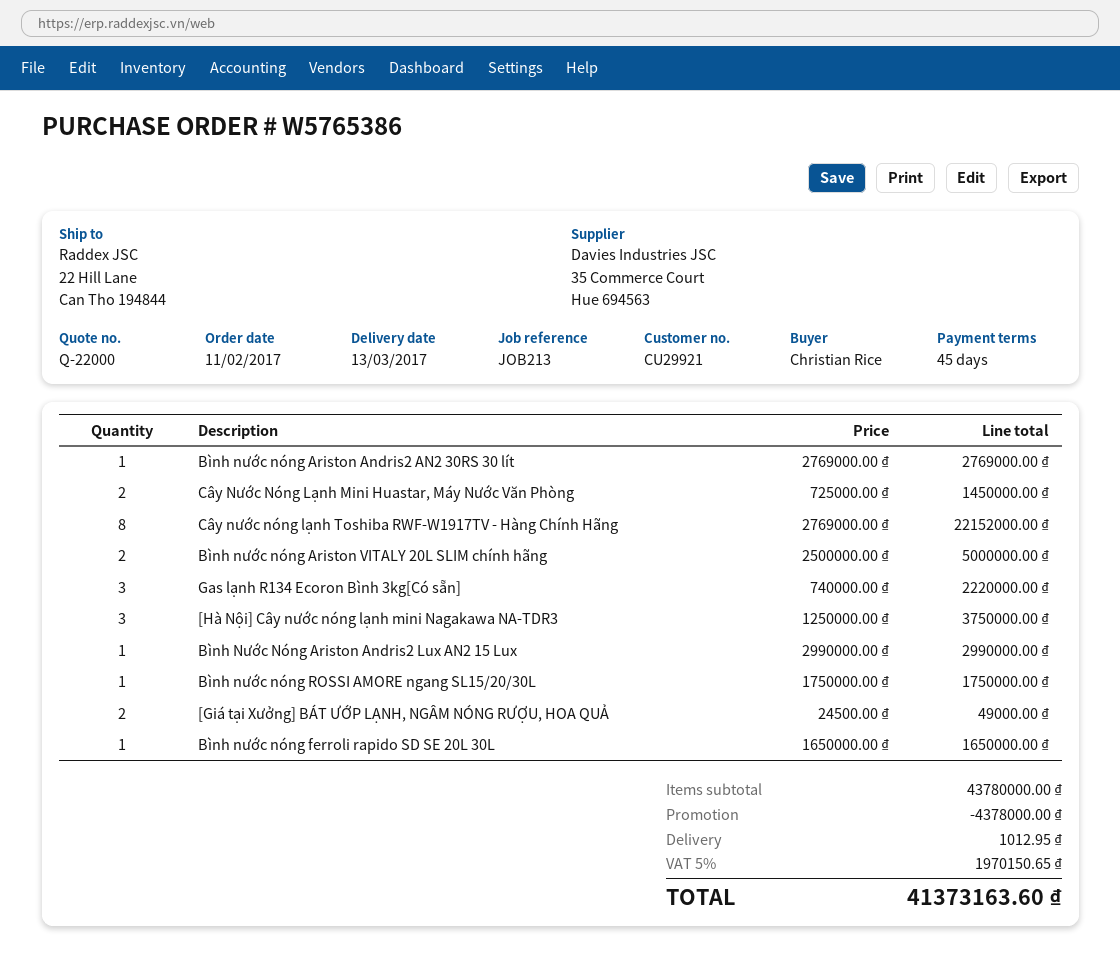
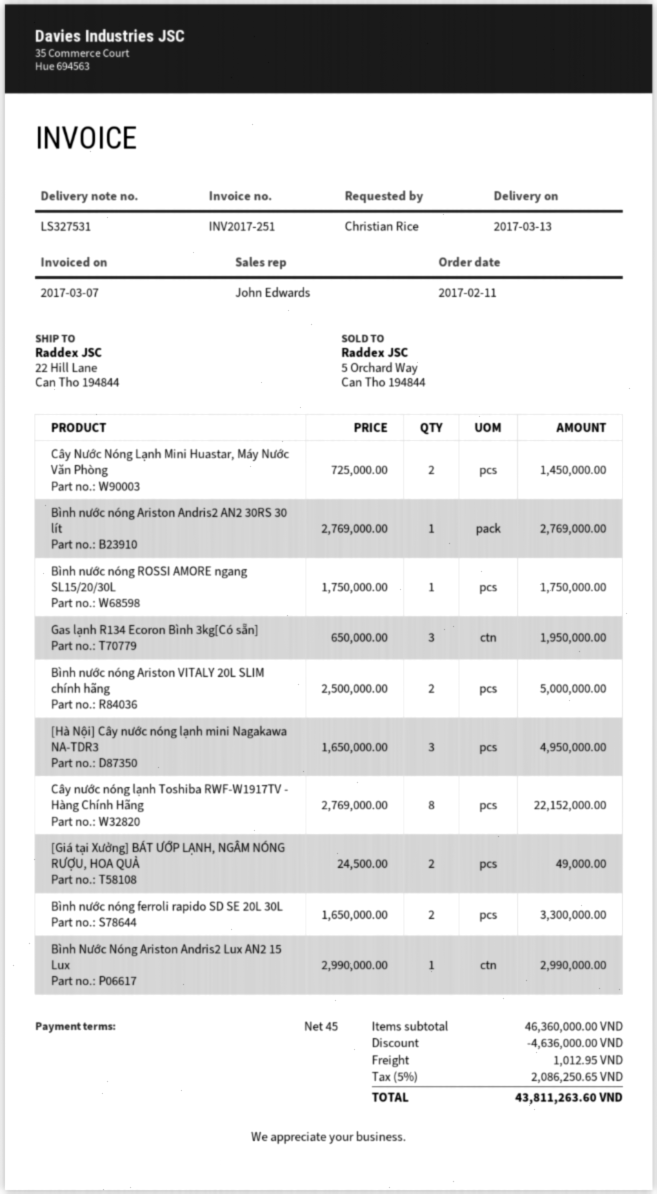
Gas lạnh R134 Ecoron Bình 3kg[Có sẵn]: 3 x 740000.00 = 2220000.00 -> 3 x 650000.00 = 1950000.00
[Hà Nội] Cây nước nóng lạnh mini Nagakawa NA-TDR3: 3 x 1250000.00 = 3750000.00 -> 3 x 1650000.00 = 4950000.00
Bình nước nóng ferroli rapido SD SE 20L 30L: 1 x 1650000.00 = 1650000.00 -> 2 x 1650000.00 = 3300000.00
subtotal: 43780000.00 -> 46360000.00
discount: 4378000.00 -> 4636000.00
tax: 5% = 1970150.65 -> 5% = 2086250.65
total: 41373163.60 -> 43811263.60

